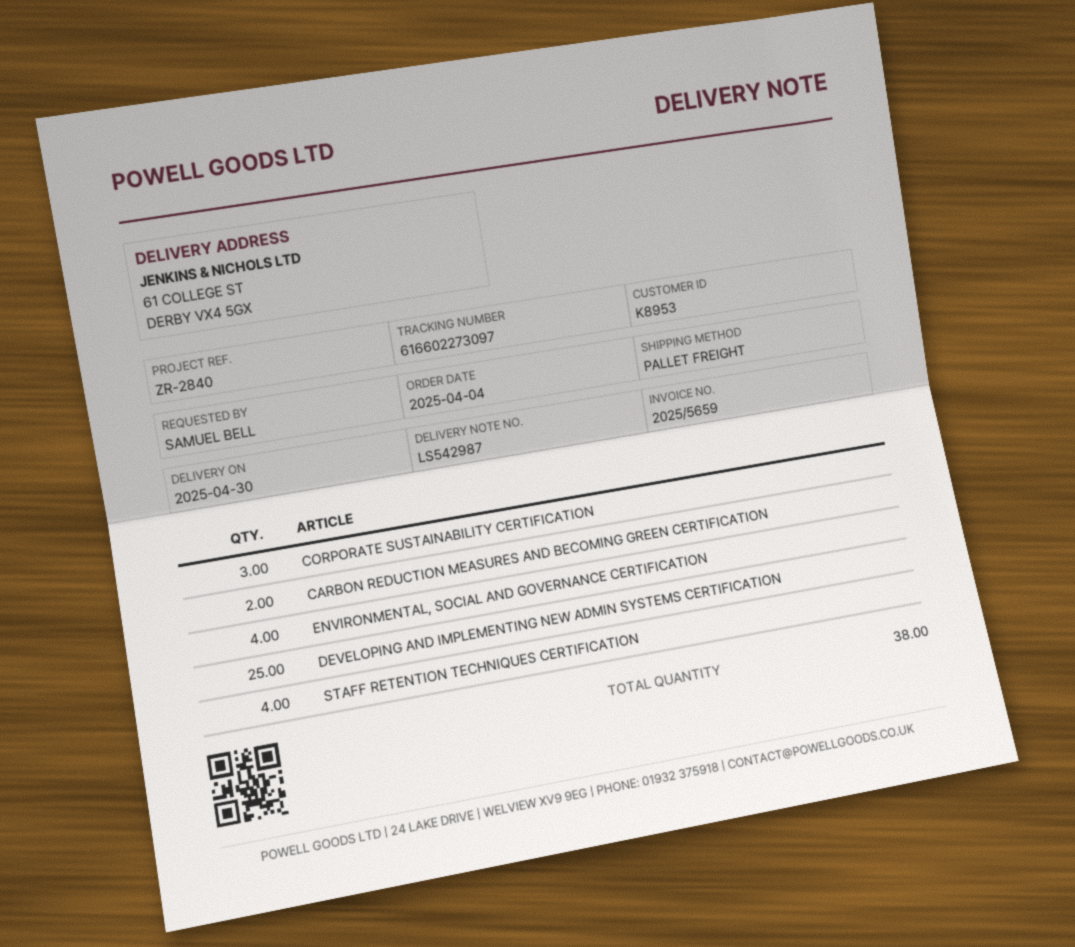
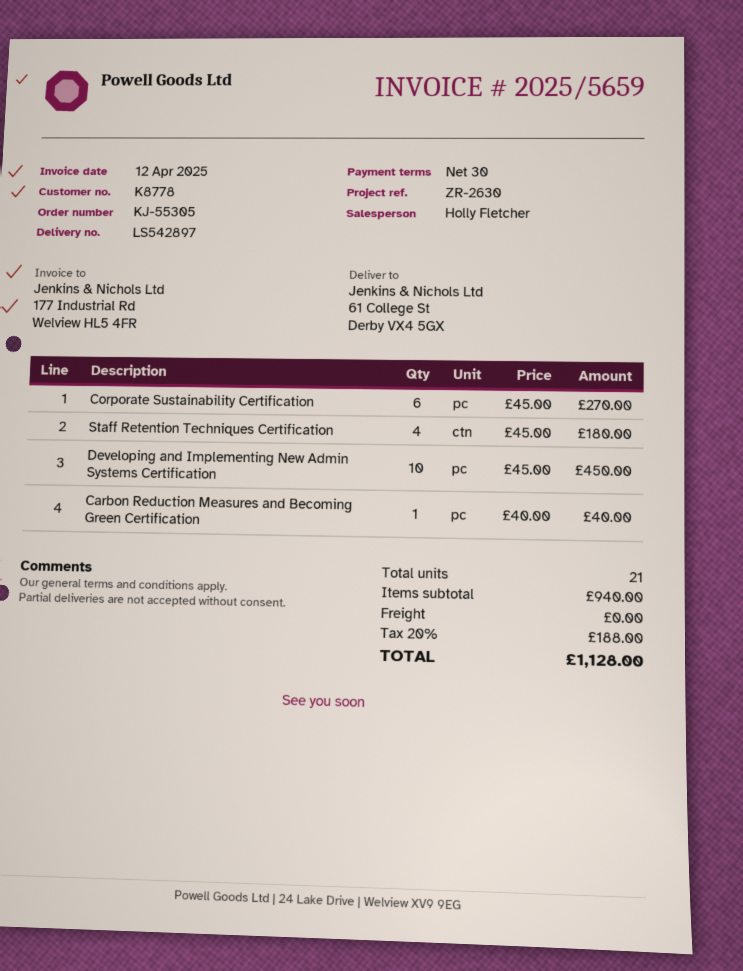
delivery note number: LS542987 -> LS542897
customer number: K8953 -> K8778
reference: ZR-2840 -> ZR-2630
CORPORATE SUSTAINABILITY CERTIFICATION: 3 -> 6
CARBON REDUCTION MEASURES AND BECOMING GREEN CERTIFICATION: 2 -> 1
ENVIRONMENTAL, SOCIAL AND GOVERNANCE CERTIFICATION: 4 -> none
DEVELOPING AND IMPLEMENTING NEW ADMIN SYSTEMS CERTIFICATION: 25 -> 10
total quantity: 38 -> 21

